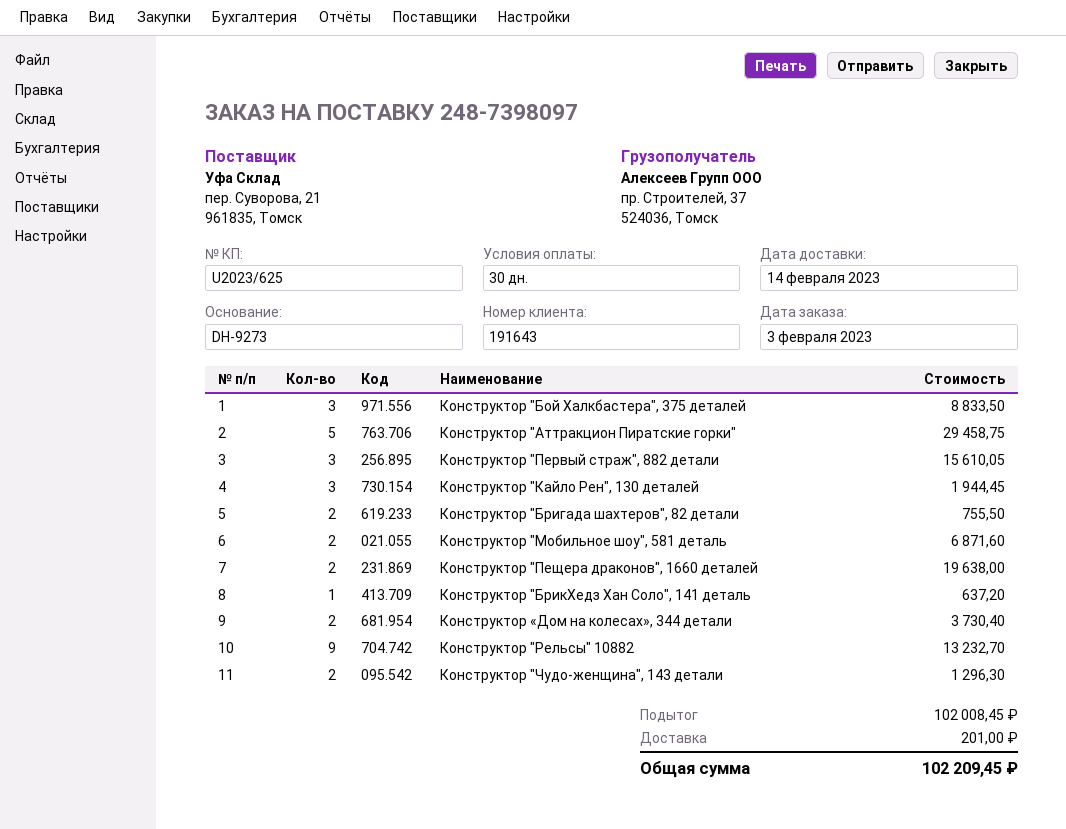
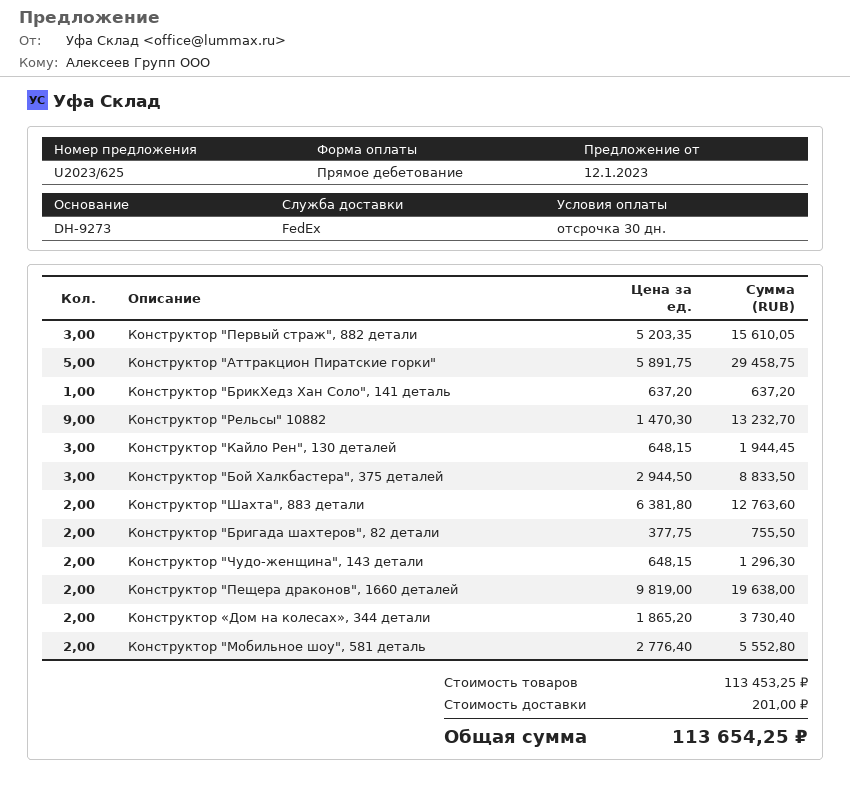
Конструктор "Мобильное шоу", 581 деталь: 2 for 6871.60 -> 2 for 5552.80
Конструктор "Шахта", 883 детали: none -> 2 for 12763.60
subtotal: 102008.45 -> 113453.25
total: 102209.45 -> 113654.25

